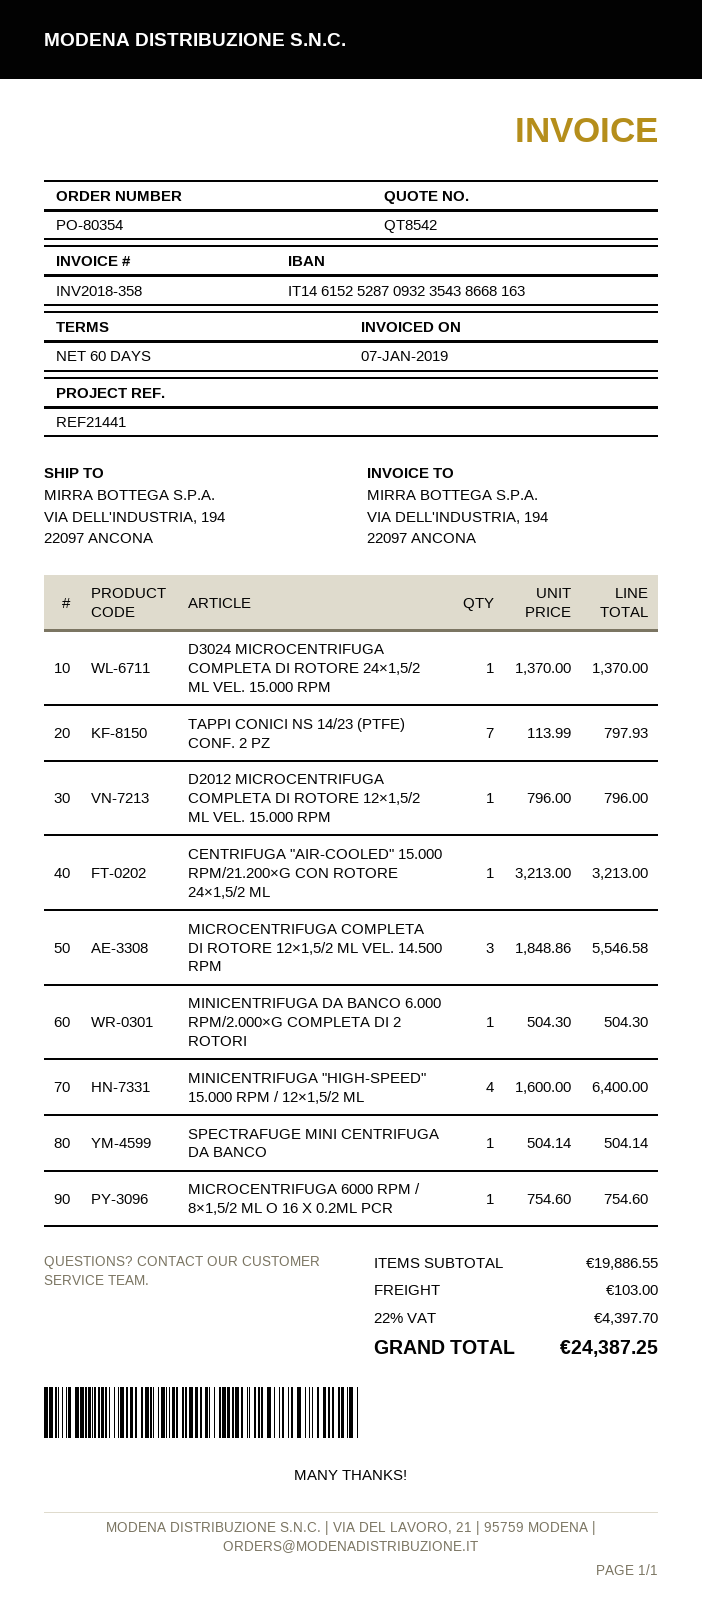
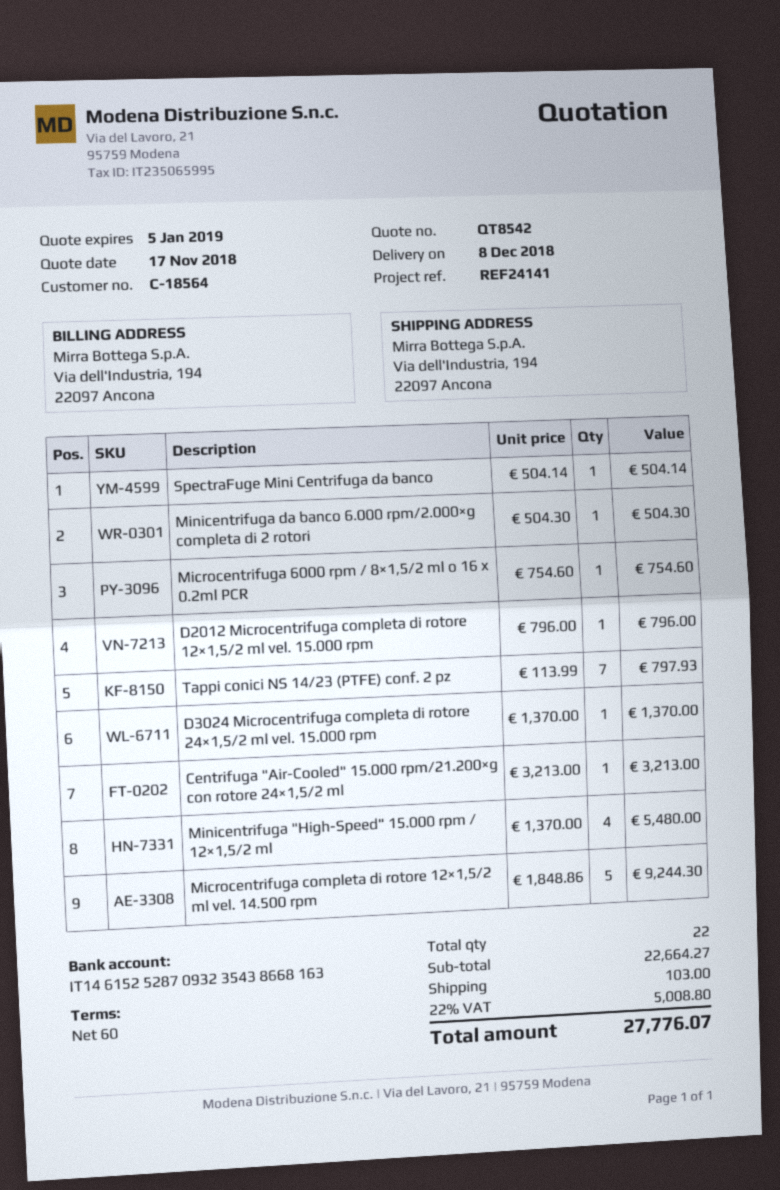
reference: REF21441 -> REF24141
MICROCENTRIFUGA COMPLETA DI ROTORE 12×1,5/2 ML VEL. 14.500 RPM: 3 x 1848.86 = 5546.58 -> 5 x 1848.86 = 9244.30
MINICENTRIFUGA "HIGH-SPEED" 15.000 RPM / 12×1,5/2 ML: 4 x 1600.00 = 6400.00 -> 4 x 1370.00 = 5480.00
subtotal: 19886.55 -> 22664.27
tax: 22% = 4397.70 -> 22% = 5008.80
total: 24387.25 -> 27776.07

